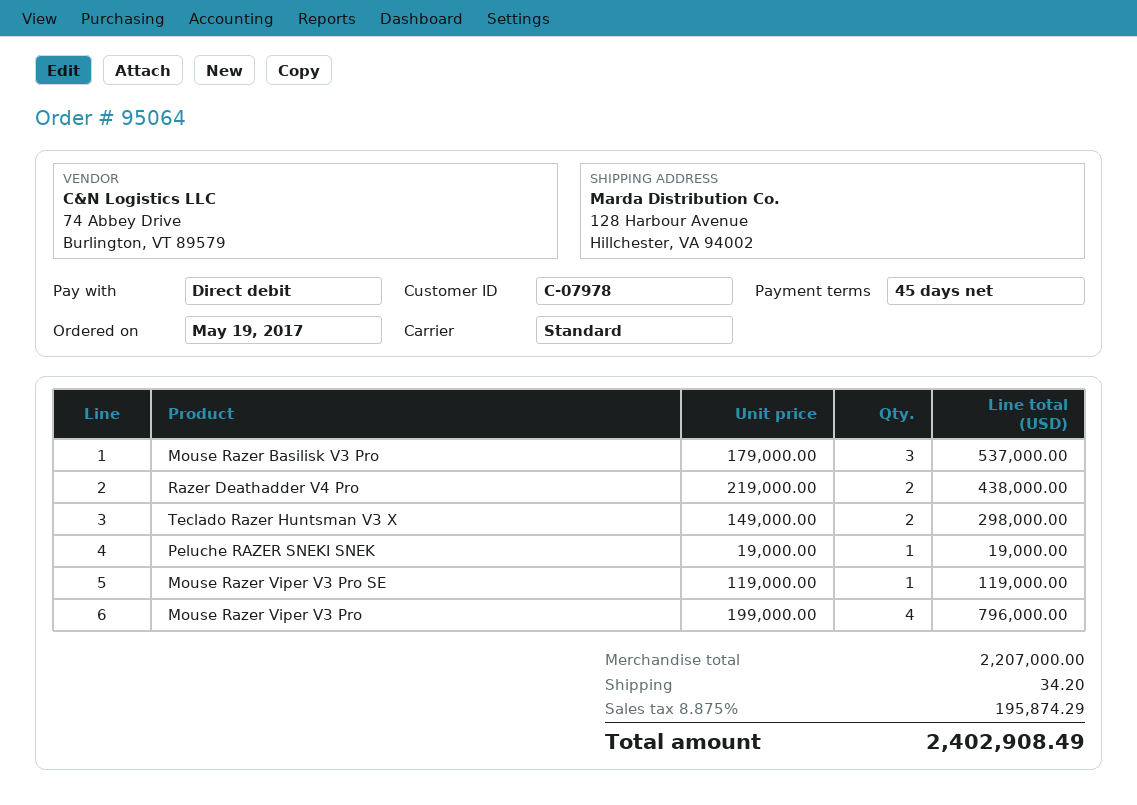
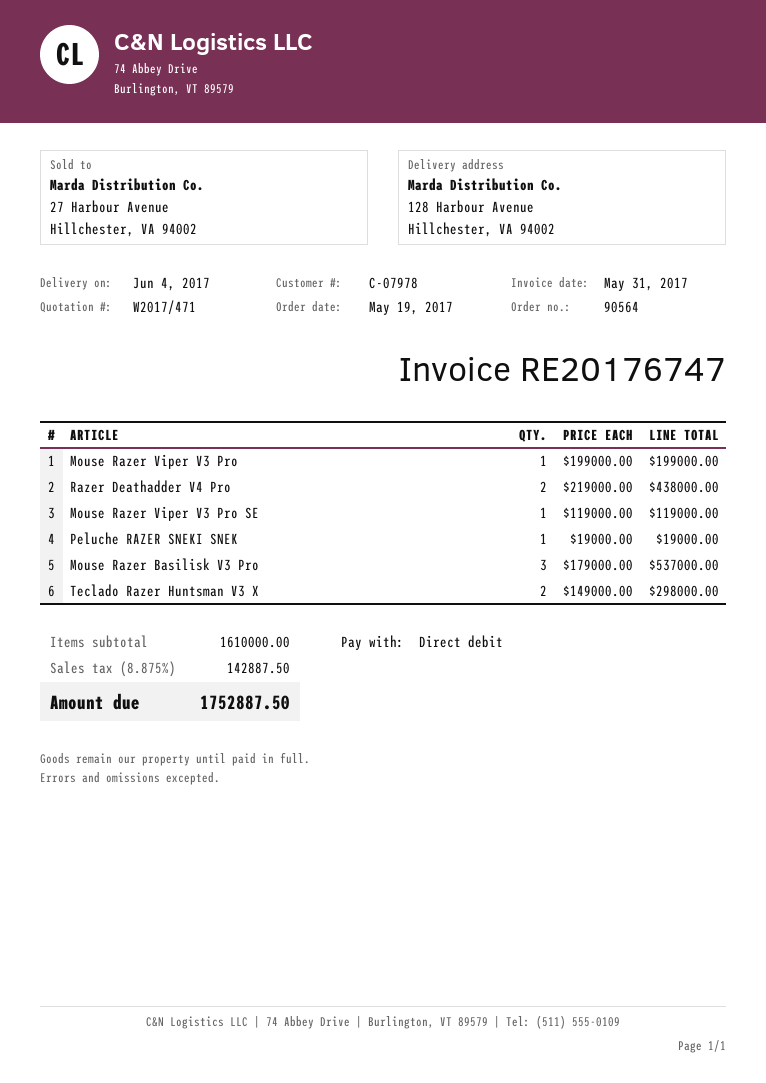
order number: 95064 -> 90564
Mouse Razer Viper V3 Pro: 4 x 199000.00 = 796000.00 -> 1 x 199000.00 = 199000.00
subtotal: 2207000.00 -> 1610000.00
shipping: 34.20 -> none
tax: 8.875% = 195874.29 -> 8.875% = 142887.50
total: 2402908.49 -> 1752887.50

